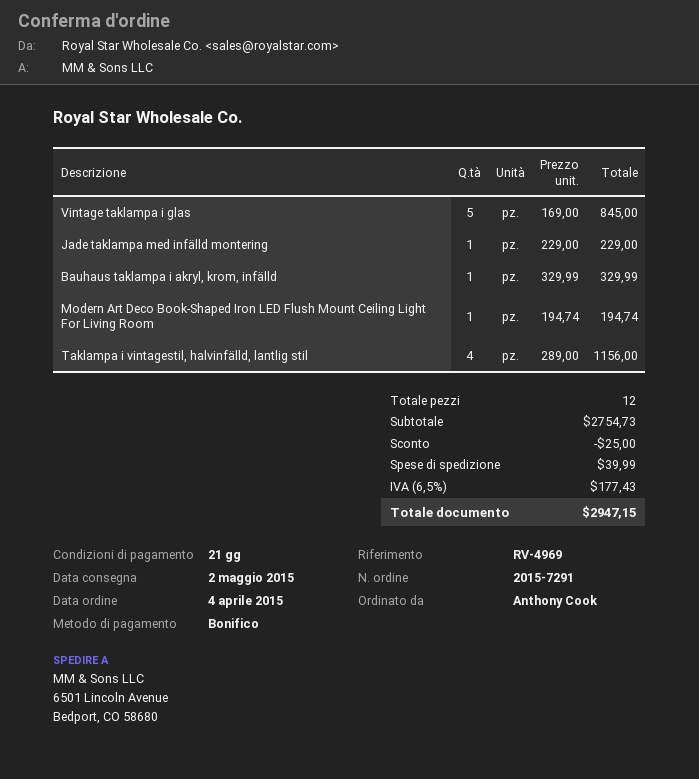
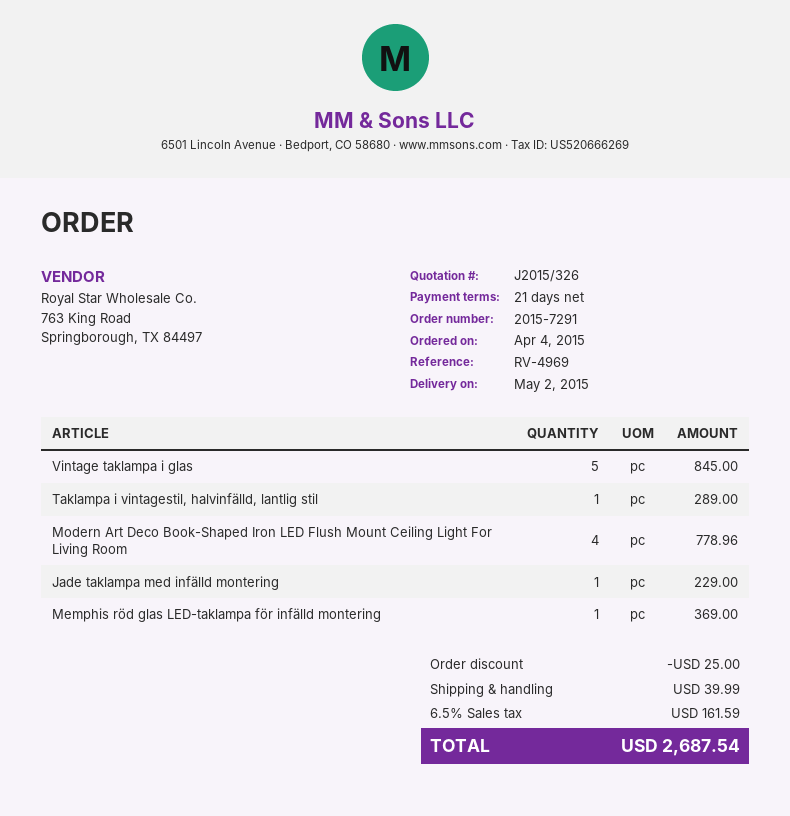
Bauhaus taklampa i akryl, krom, infälld: 1 for 329.99 -> none
Modern Art Deco Book-Shaped Iron LED Flush Mount Ceiling Light For Living Room: 1 for 194.74 -> 4 for 778.96
Taklampa i vintagestil, halvinfälld, lantlig stil: 4 for 1156.00 -> 1 for 289.00
Memphis röd glas LED-taklampa för infälld montering: none -> 1 for 369.00
tax: 6.5% = 177.43 -> 6.5% = 161.59
total: 2947.15 -> 2687.54

